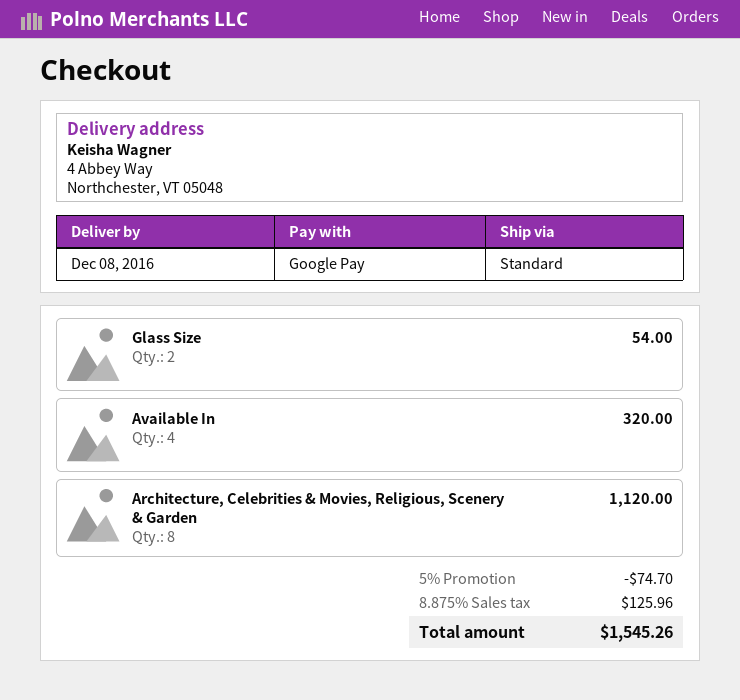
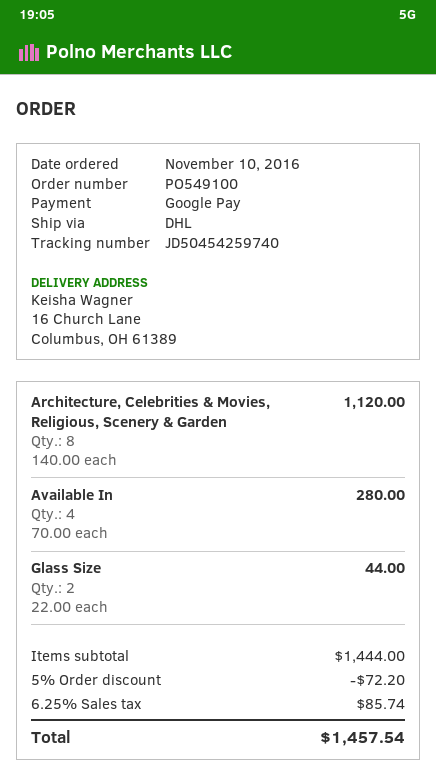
shipping method: standard -> DHL
ship to: 4 Abbey Way, Northchester, VT 05048 -> 16 Church Lane, Columbus, OH 61389
Glass Size: 2 for 54.00 -> 2 for 44.00
Available In: 4 for 320.00 -> 4 for 280.00
discount: 5% = 74.70 -> 5% = 72.20
tax: 8.875% = 125.96 -> 6.25% = 85.74
total: 1545.26 -> 1457.54

